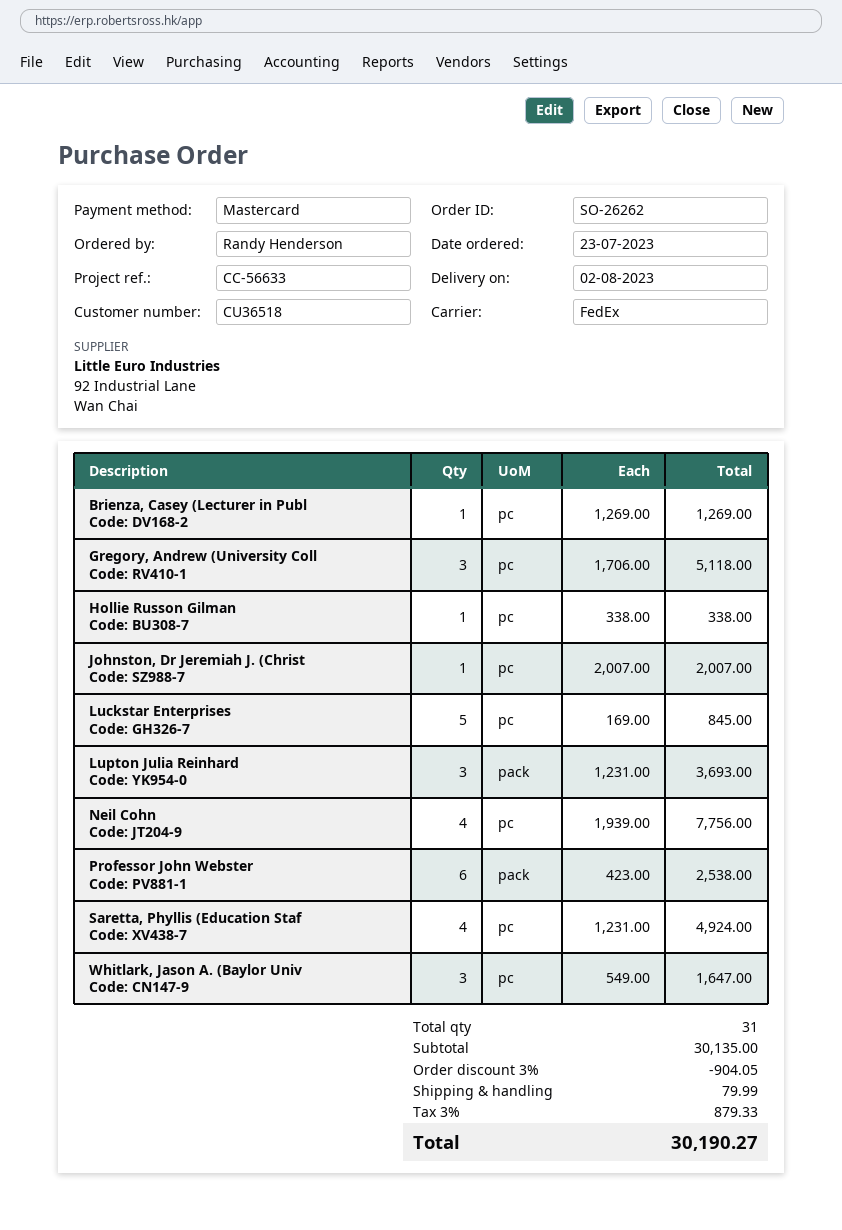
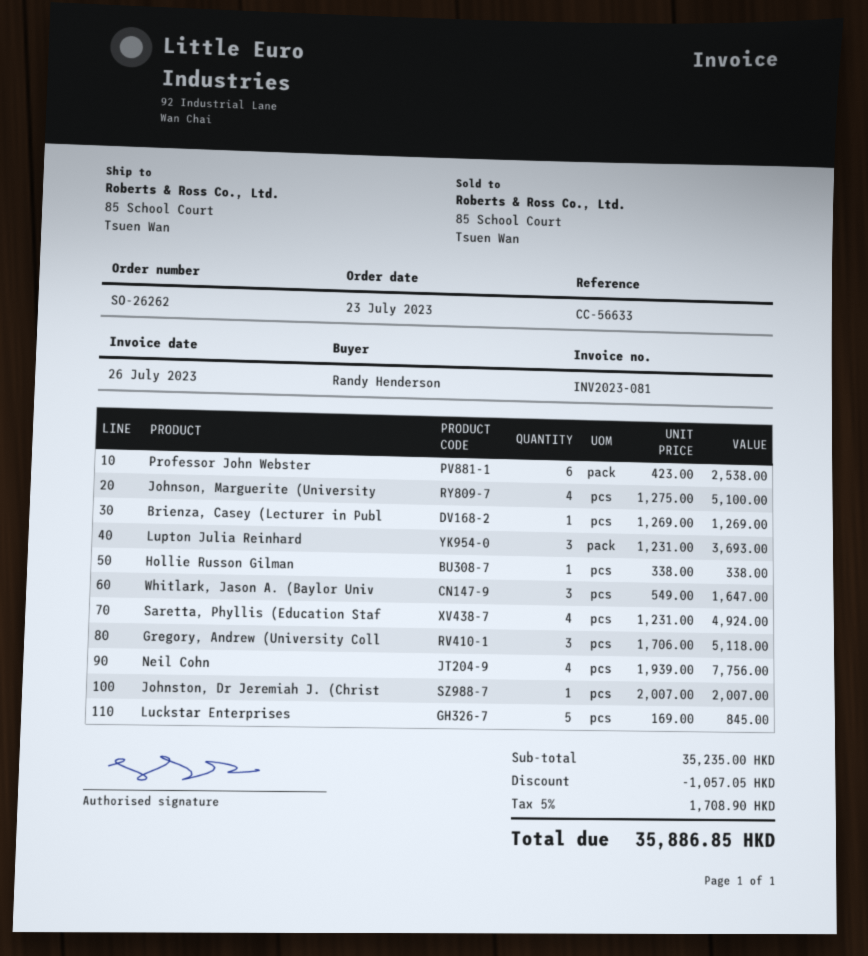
Johnson, Marguerite (University: none -> 4 x 1275.00 = 5100.00
subtotal: 30135.00 -> 35235.00
discount: 904.05 -> 1057.05
shipping: 79.99 -> none
tax: 3% = 879.33 -> 5% = 1708.90
total: 30190.27 -> 35886.85

